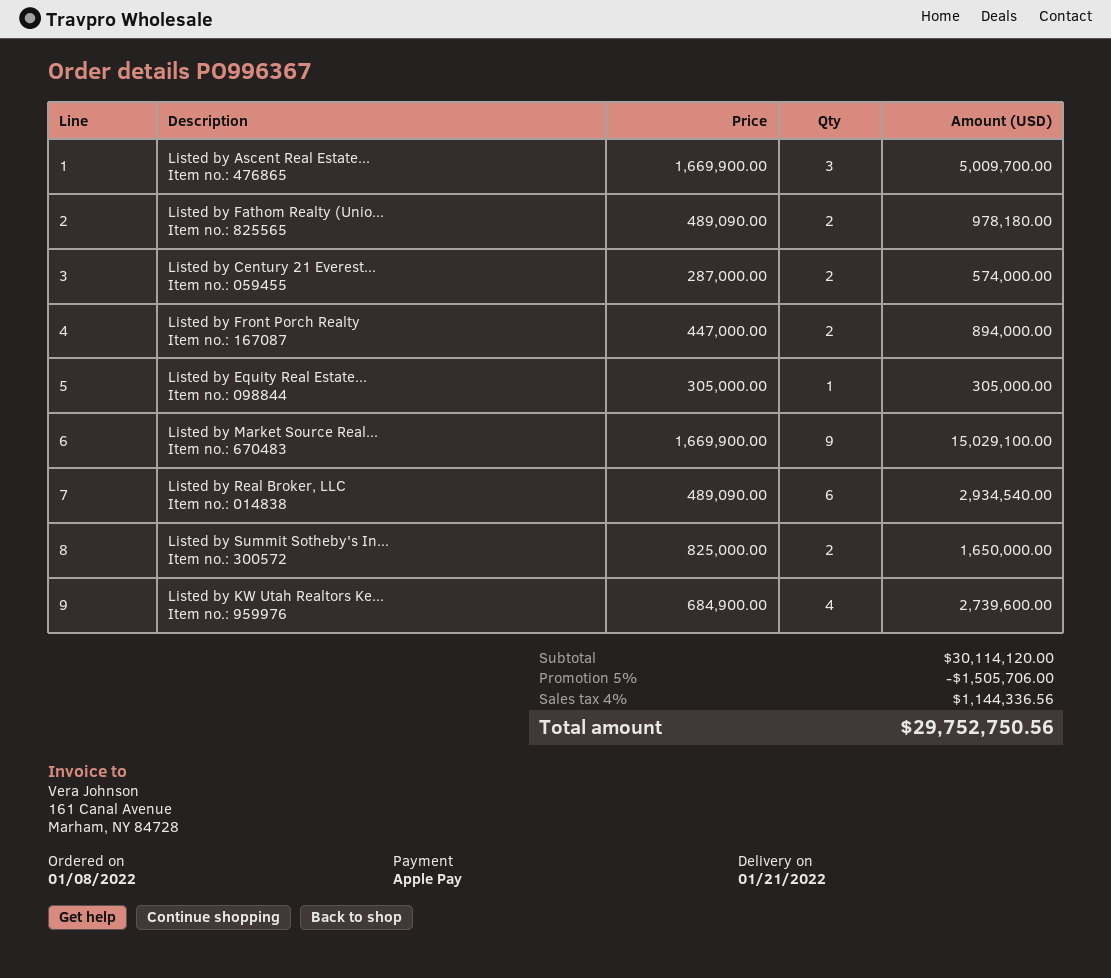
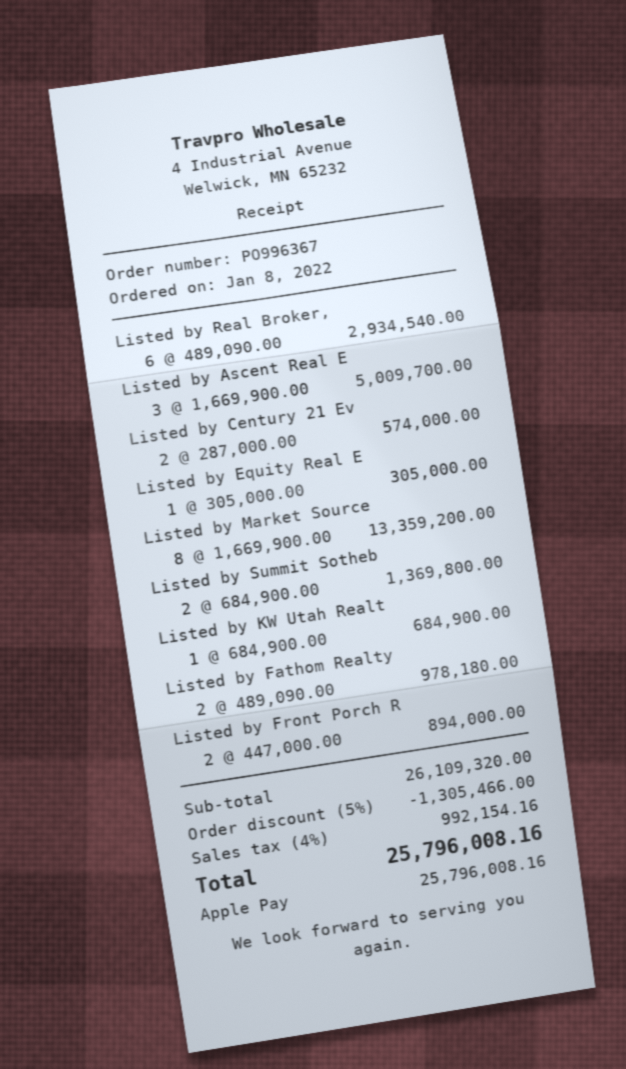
Listed by Market Source Real...: 9 x 1669900.00 = 15029100.00 -> 8 x 1669900.00 = 13359200.00
Listed by Summit Sotheby's In...: 2 x 825000.00 = 1650000.00 -> 2 x 684900.00 = 1369800.00
Listed by KW Utah Realtors Ke...: 4 x 684900.00 = 2739600.00 -> 1 x 684900.00 = 684900.00
subtotal: 30114120.00 -> 26109320.00
discount: 5% = 1505706.00 -> 5% = 1305466.00
tax: 4% = 1144336.56 -> 4% = 992154.16
total: 29752750.56 -> 25796008.16

